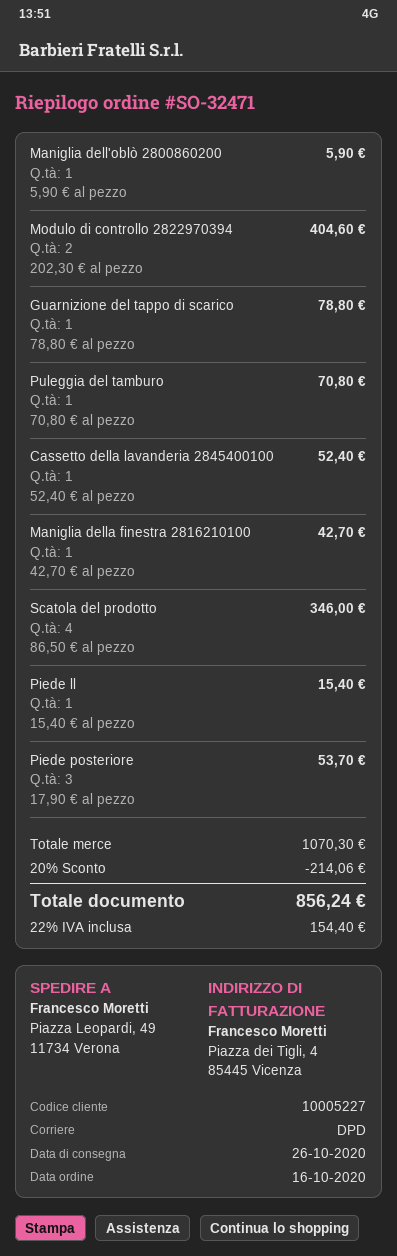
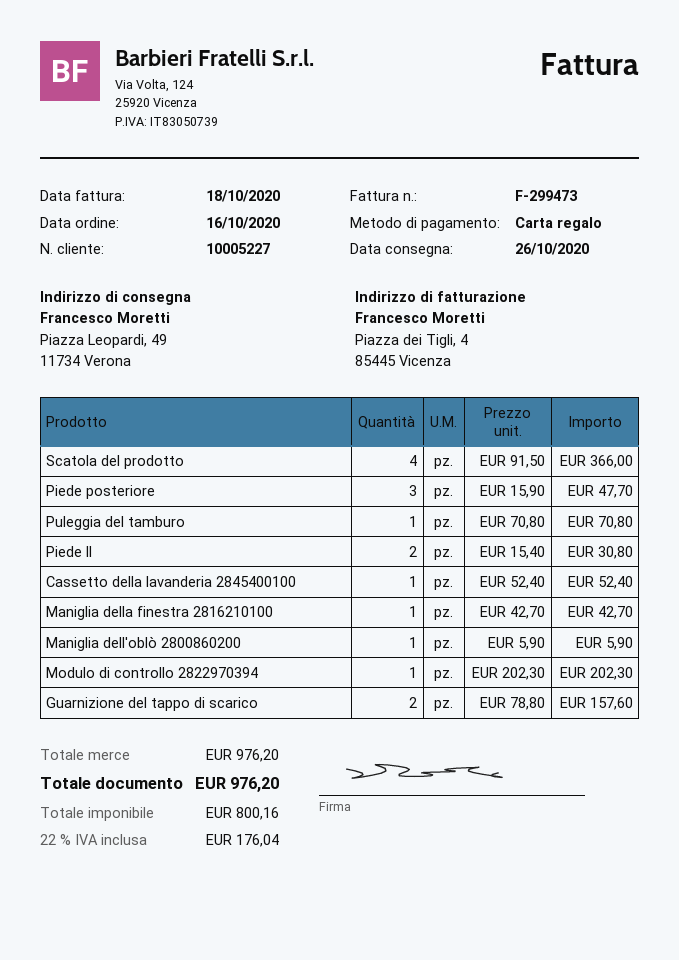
Modulo di controllo 2822970394: 2 x 202.30 = 404.60 -> 1 x 202.30 = 202.30
Guarnizione del tappo di scarico: 1 x 78.80 = 78.80 -> 2 x 78.80 = 157.60
Scatola del prodotto: 4 x 86.50 = 346.00 -> 4 x 91.50 = 366.00
Piede ll: 1 x 15.40 = 15.40 -> 2 x 15.40 = 30.80
Piede posteriore: 3 x 17.90 = 53.70 -> 3 x 15.90 = 47.70
subtotal: 1070.30 -> 976.20
discount: 20% = 214.06 -> none
tax: 22% = 154.40 -> 22% = 176.04
total: 856.24 -> 976.20

